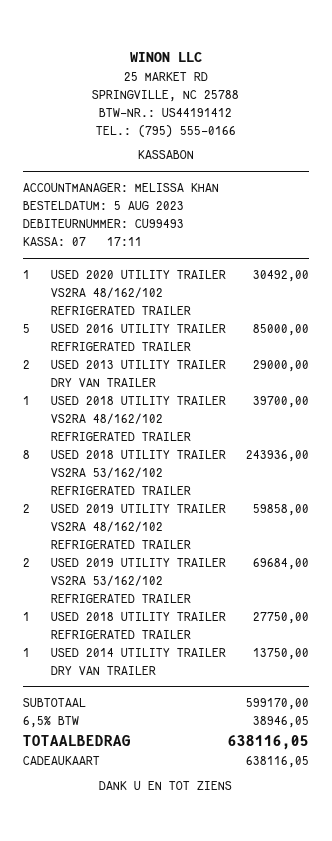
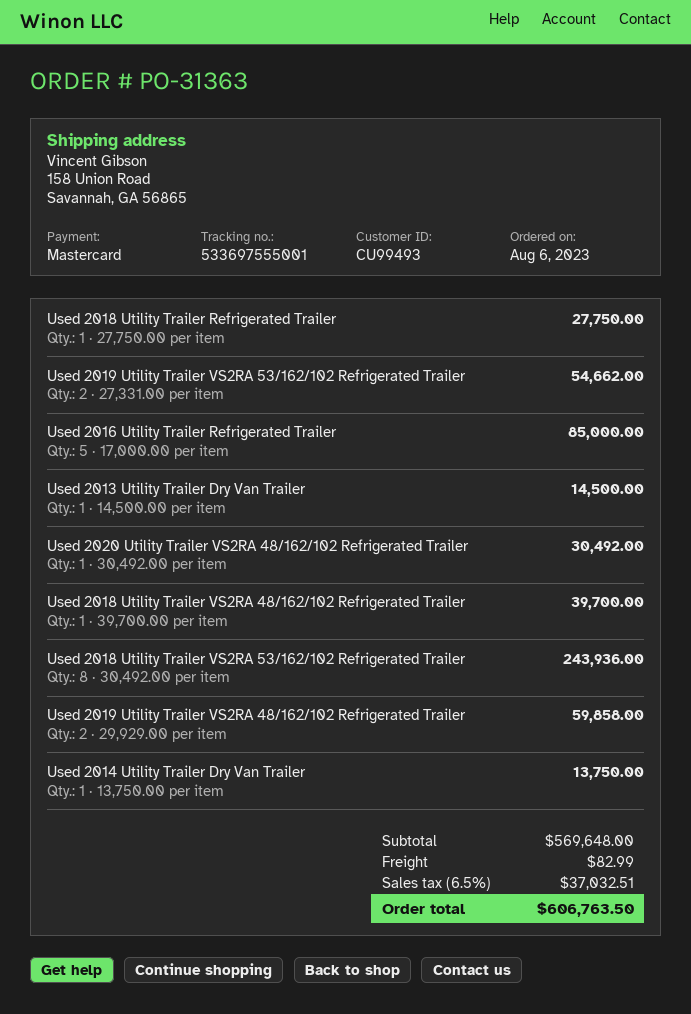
order date: 2023-08-05 -> 2023-08-06
payment method: gift card -> Mastercard
USED 2013 UTILITY TRAILER DRY VAN TRAILER: 2 for 29000.00 -> 1 for 14500.00
USED 2019 UTILITY TRAILER VS2RA 53/162/102 REFRIGERATED TRAILER: 2 for 69684.00 -> 2 for 54662.00
subtotal: 599170.00 -> 569648.00
shipping: none -> 82.99
tax: 6.5% = 38946.05 -> 6.5% = 37032.51
total: 638116.05 -> 606763.50

